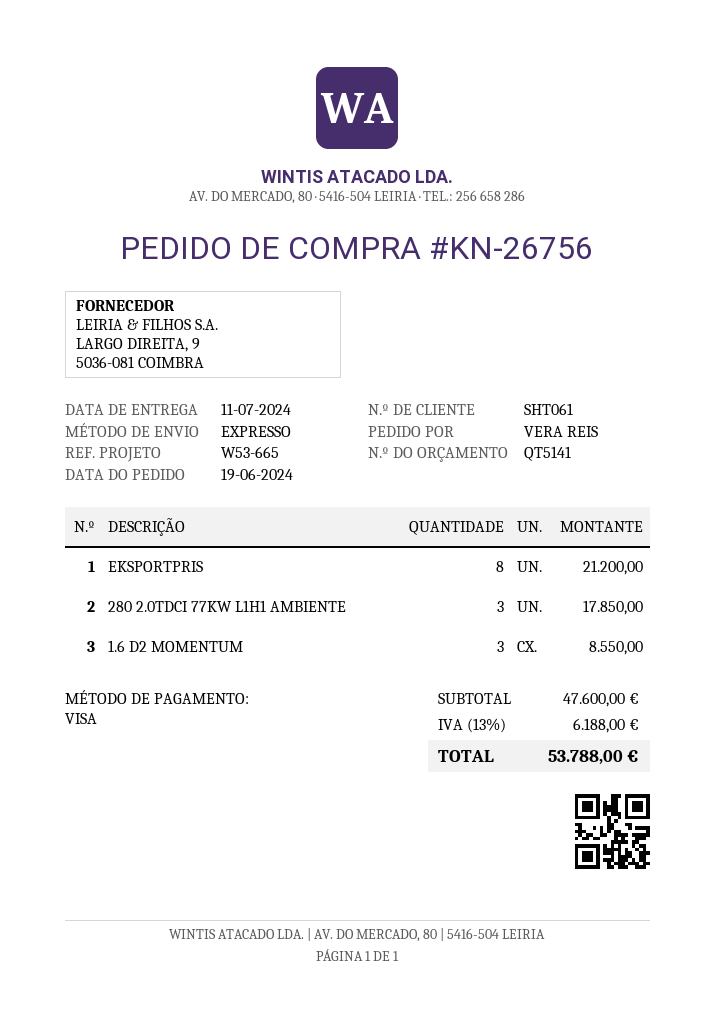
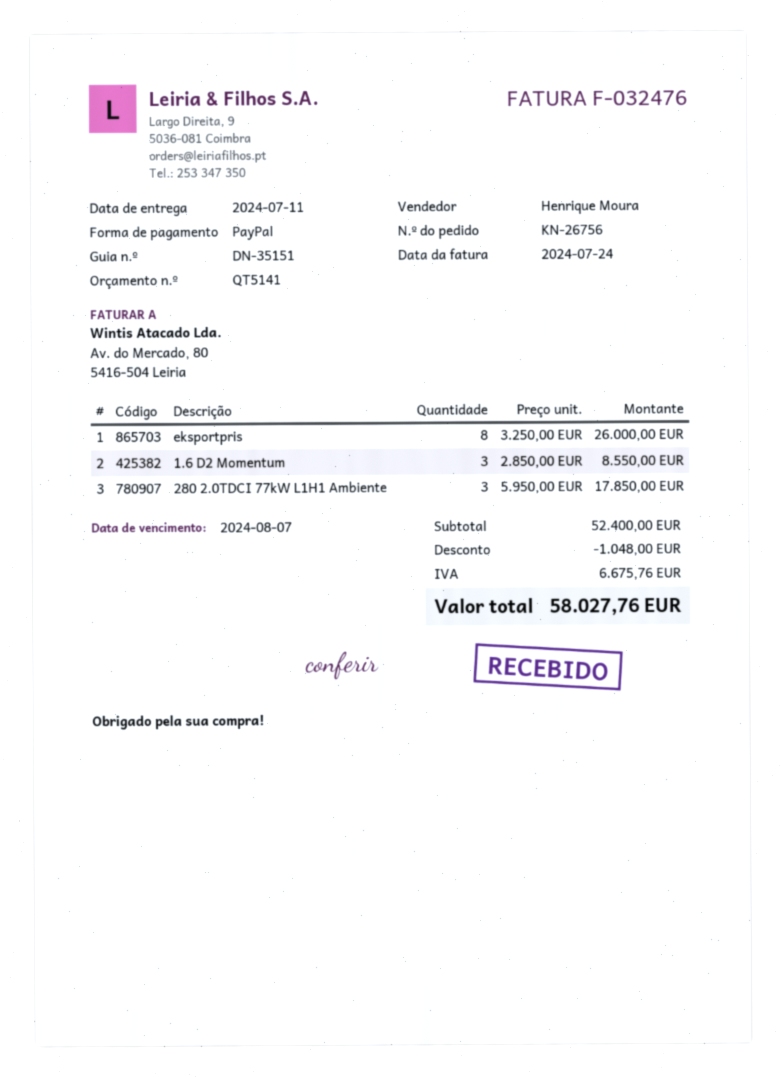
payment method: Visa -> PayPal
EKSPORTPRIS: 8 for 21200.00 -> 8 for 26000.00
subtotal: 47600.00 -> 52400.00
discount: none -> 1048.00
tax: 6188.00 -> 6675.76
total: 53788.00 -> 58027.76

